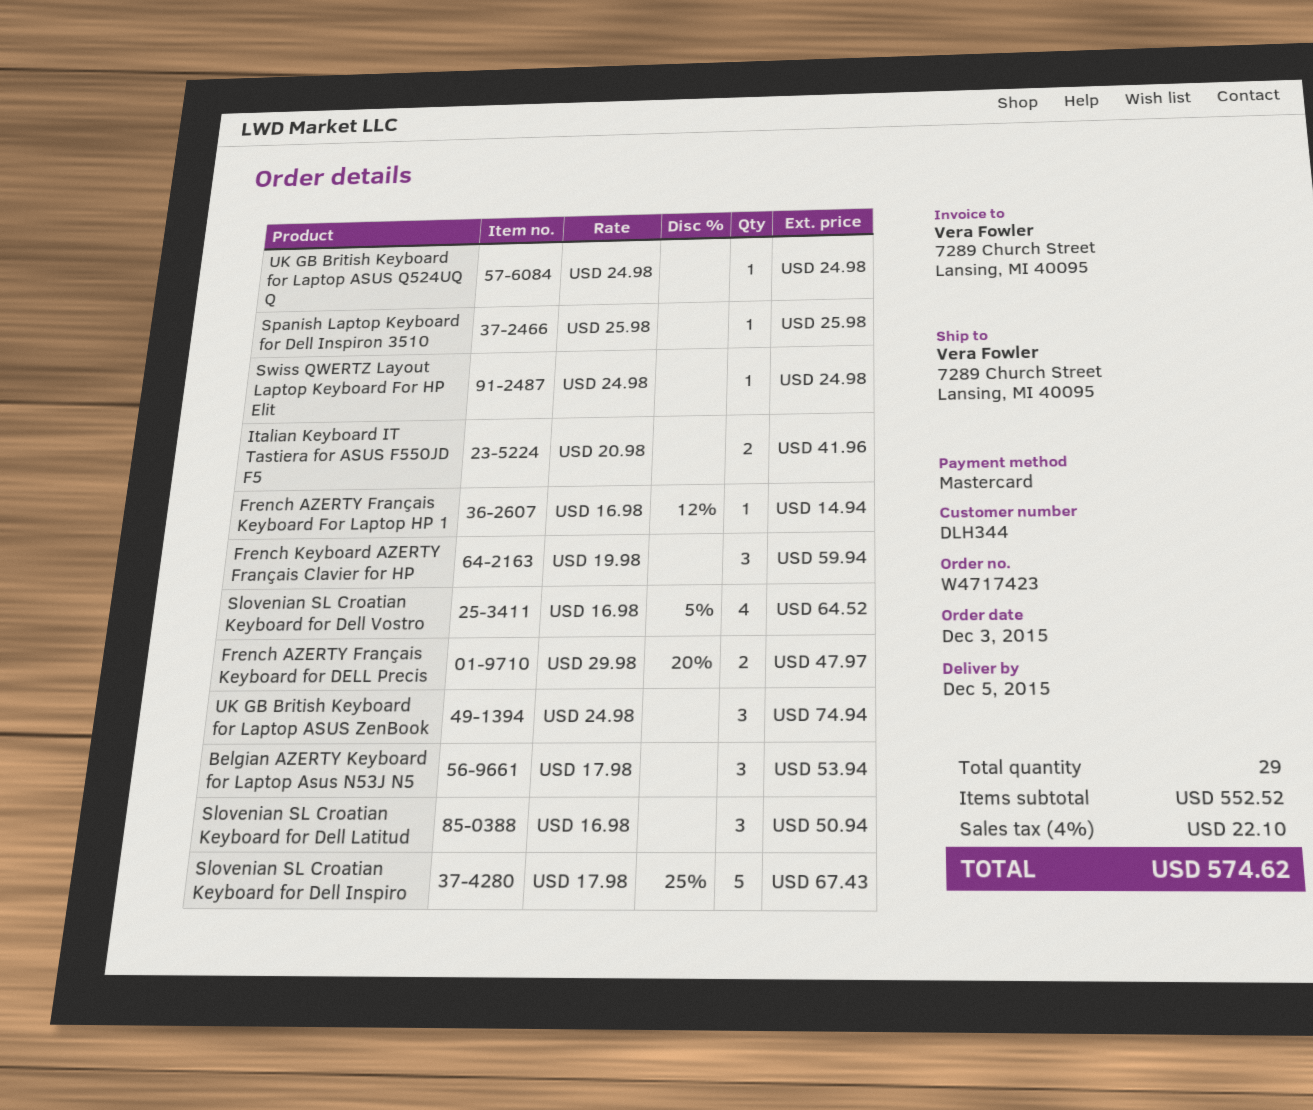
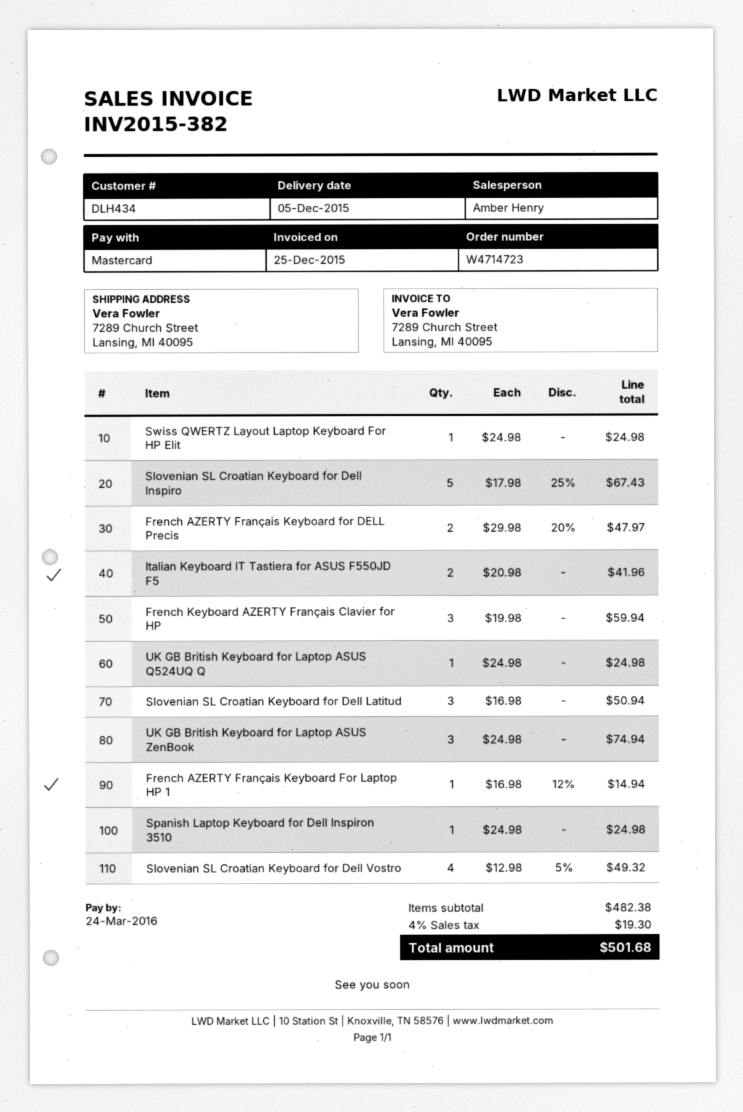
order number: W4717423 -> W4714723
customer number: DLH344 -> DLH434
Spanish Laptop Keyboard for Dell Inspiron 3510: 1 x 25.98 = 25.98 -> 1 x 24.98 = 24.98
Slovenian SL Croatian Keyboard for Dell Vostro: 4 x 16.98 - 5% = 64.52 -> 4 x 12.98 - 5% = 49.32
Belgian AZERTY Keyboard for Laptop Asus N53J N5: 3 x 17.98 = 53.94 -> none
subtotal: 552.52 -> 482.38
tax: 4% = 22.10 -> 4% = 19.30
total: 574.62 -> 501.68

